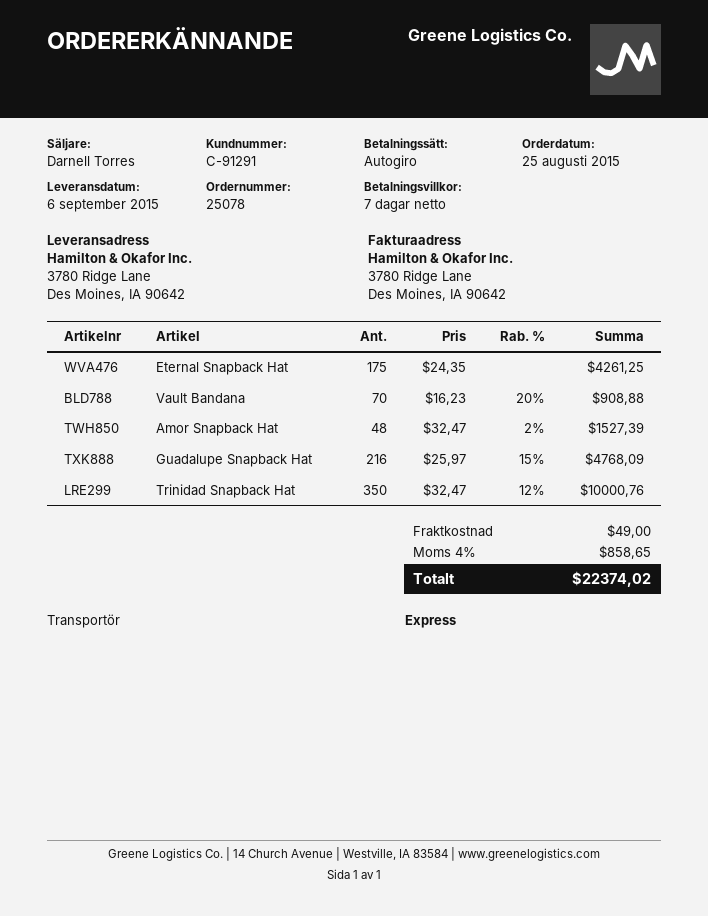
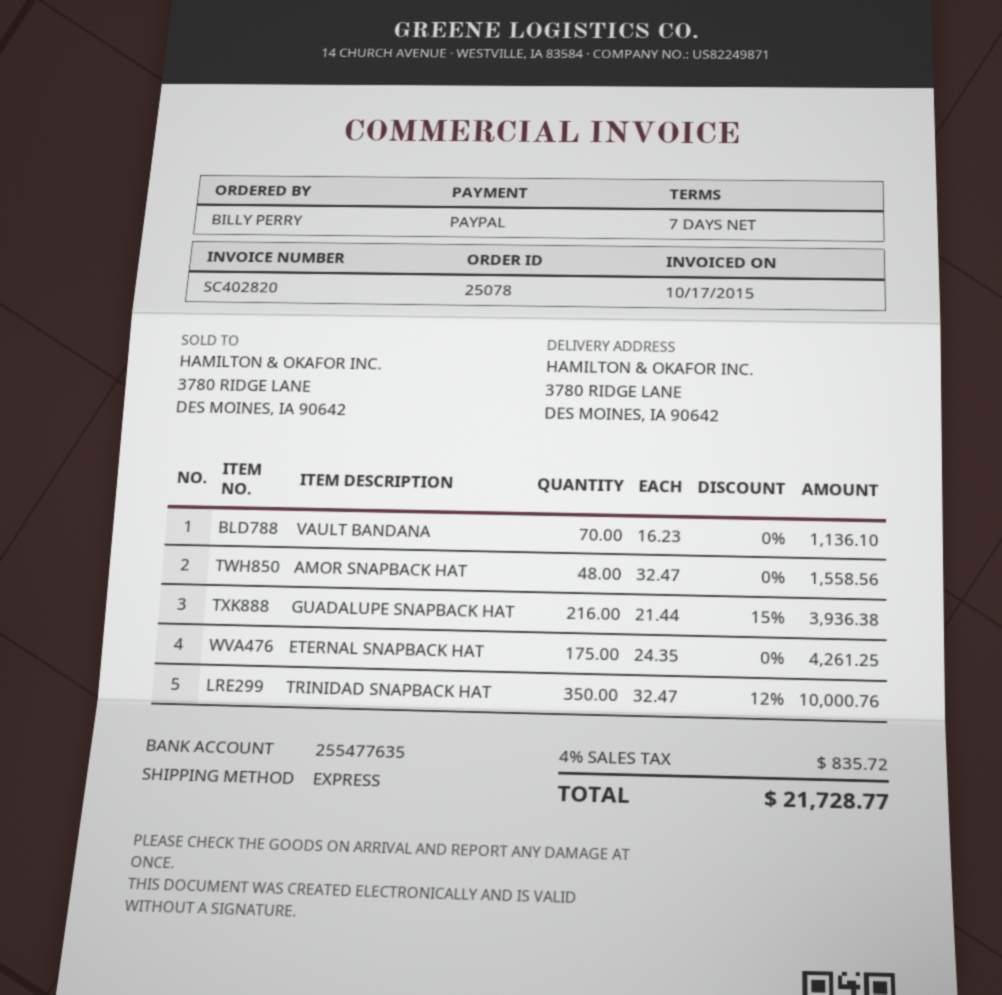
payment method: direct debit -> PayPal
Vault Bandana: 70 x 16.23 - 20% = 908.88 -> 70 x 16.23 = 1136.10
Amor Snapback Hat: 48 x 32.47 - 2% = 1527.39 -> 48 x 32.47 = 1558.56
Guadalupe Snapback Hat: 216 x 25.97 - 15% = 4768.09 -> 216 x 21.44 - 15% = 3936.38
shipping: 49.00 -> none
tax: 4% = 858.65 -> 4% = 835.72
total: 22374.02 -> 21728.77

